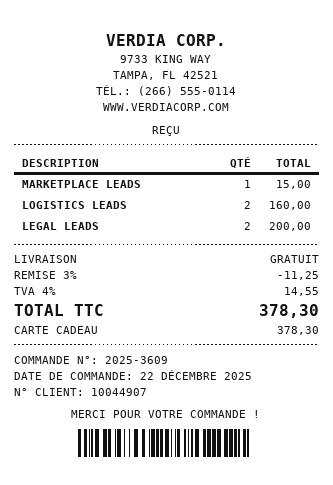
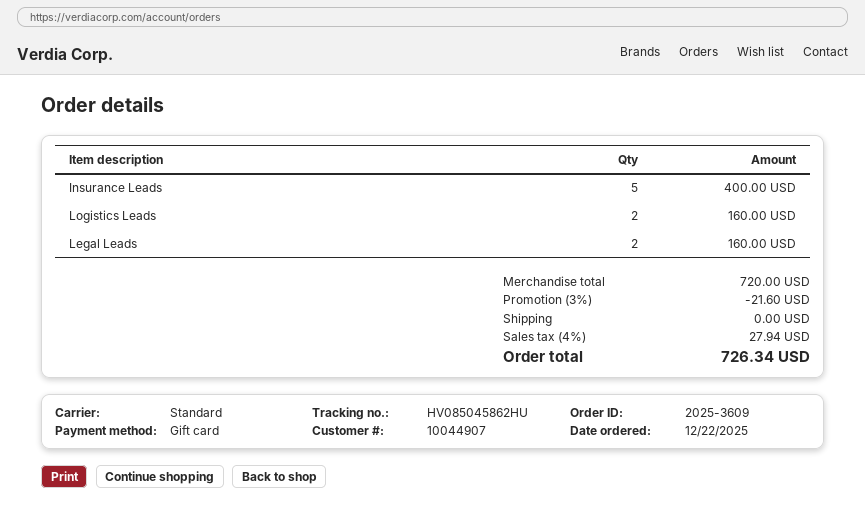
MARKETPLACE LEADS: 1 for 15.00 -> none
LEGAL LEADS: 2 for 200.00 -> 2 for 160.00
Insurance Leads: none -> 5 for 400.00
discount: 3% = 11.25 -> 3% = 21.60
tax: 4% = 14.55 -> 4% = 27.94
total: 378.30 -> 726.34

